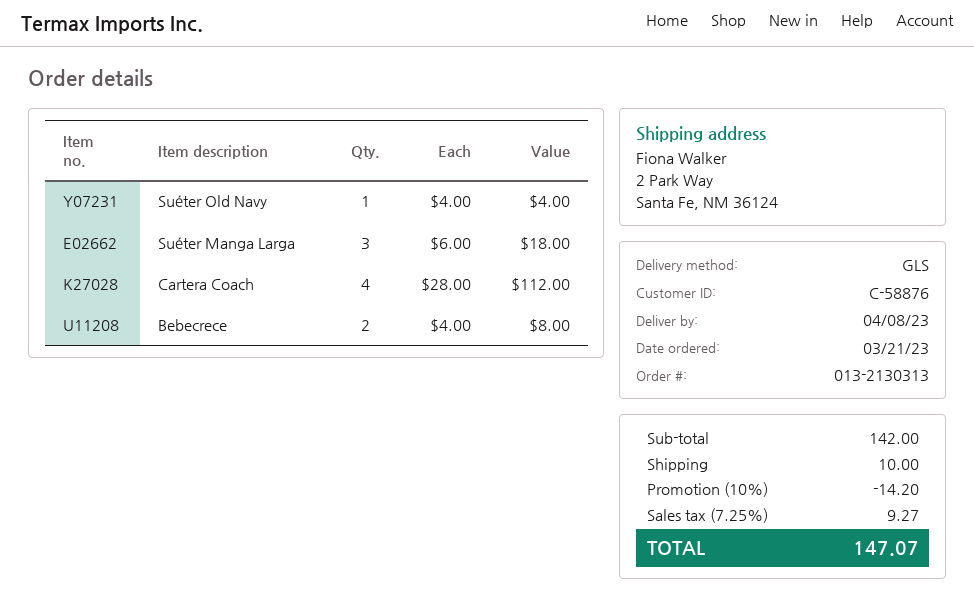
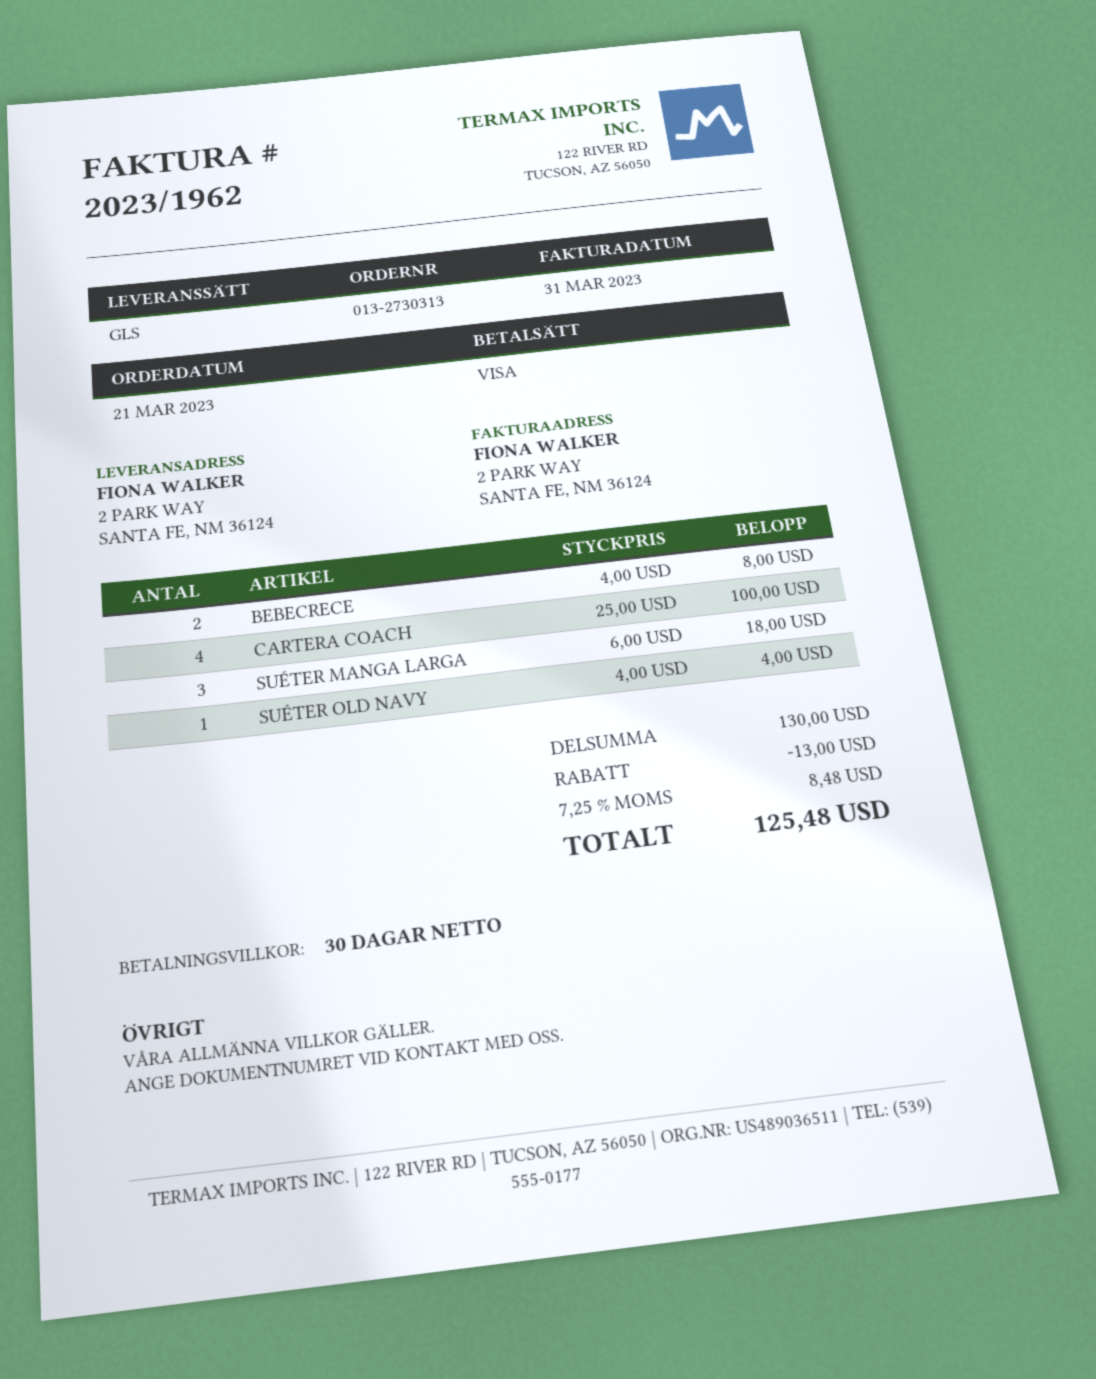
order number: 013-2130313 -> 013-2730313
Cartera Coach: 4 x 28.00 = 112.00 -> 4 x 25.00 = 100.00
subtotal: 142.00 -> 130.00
discount: 14.20 -> 13.00
shipping: 10.00 -> none
tax: 7.25% = 9.27 -> 7.25% = 8.48
total: 147.07 -> 125.48

